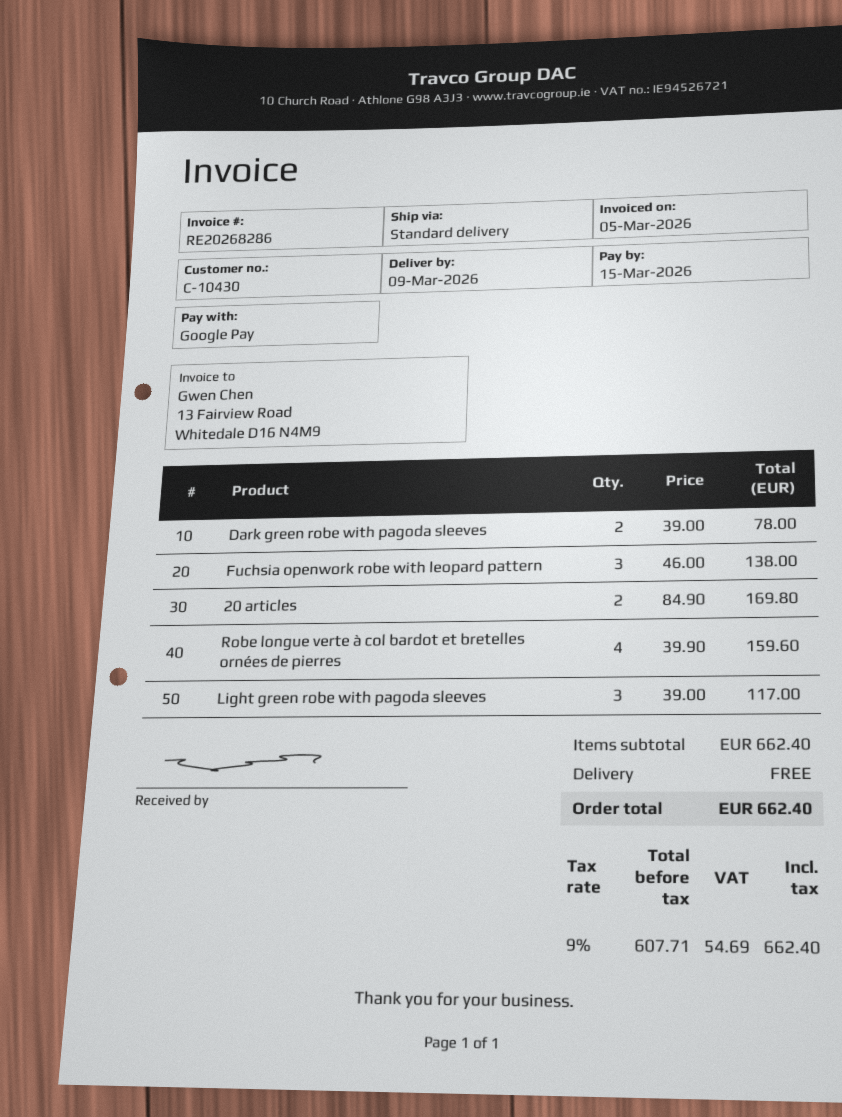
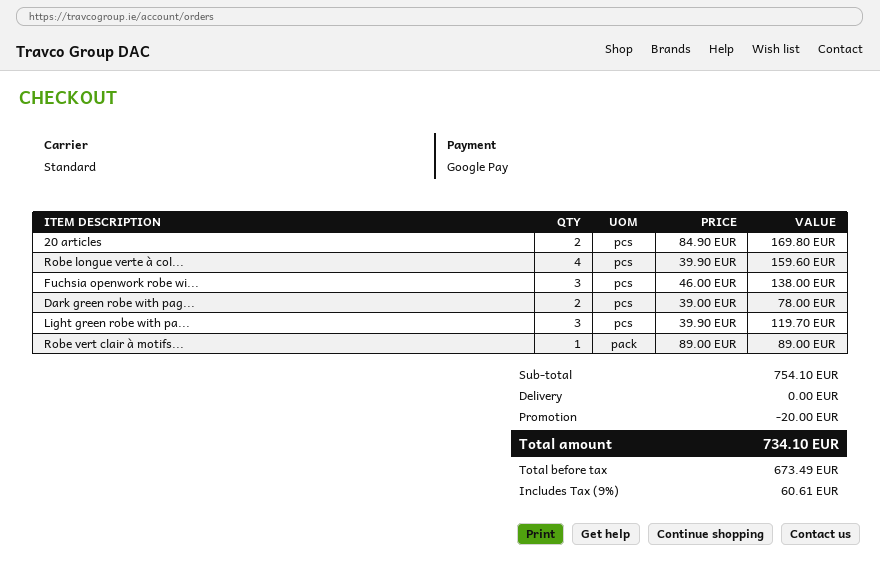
Light green robe with pagoda sleeves: 3 x 39.00 = 117.00 -> 3 x 39.90 = 119.70
Robe vert clair à motifs...: none -> 1 x 89.00 = 89.00
subtotal: 662.40 -> 754.10
discount: none -> 20.00
net: 607.71 -> 673.49
tax: 9% = 54.69 -> 9% = 60.61
total: 662.40 -> 734.10

